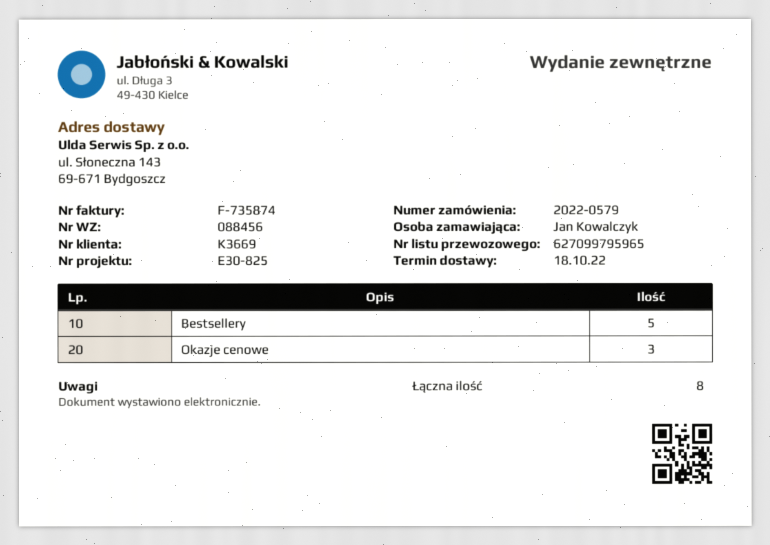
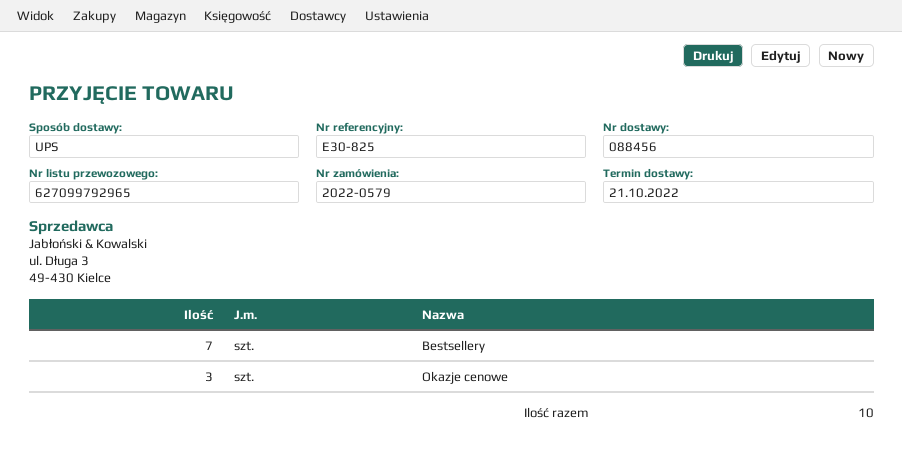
delivery date: 2022-10-18 -> 2022-10-21
tracking number: 627099795965 -> 627099792965
Bestsellery: 5 -> 7
total quantity: 8 -> 10

